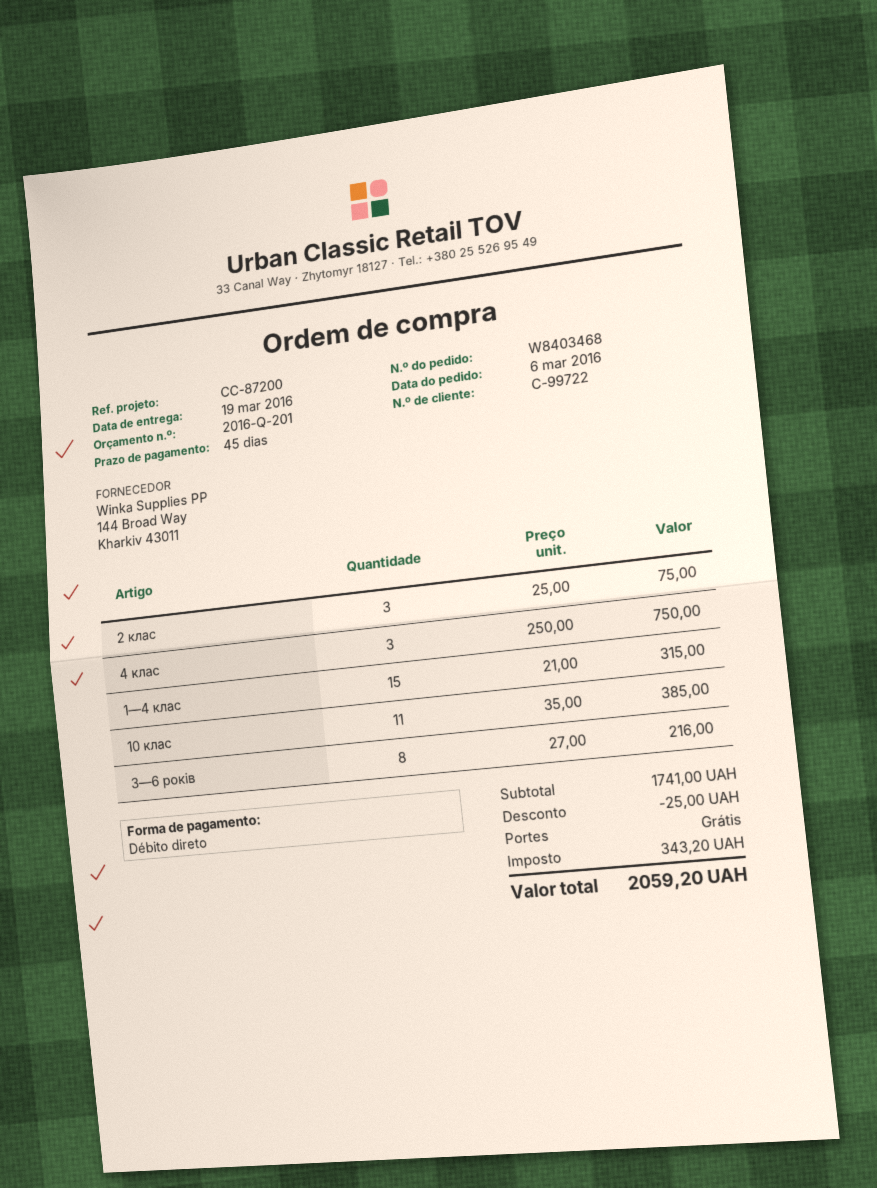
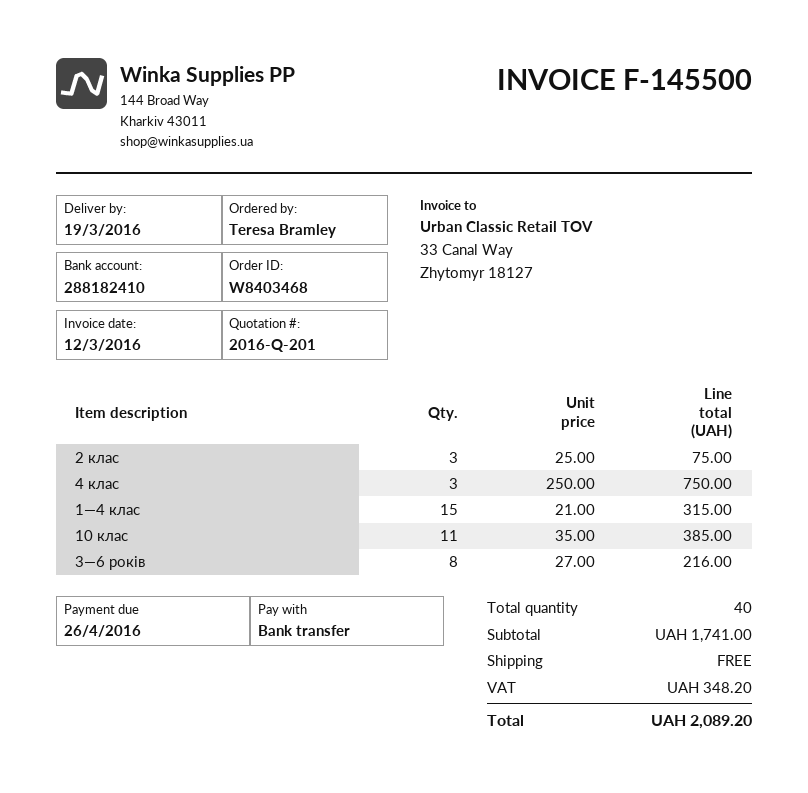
payment method: direct debit -> bank transfer
discount: 25.00 -> none
tax: 343.20 -> 348.20
total: 2059.20 -> 2089.20

